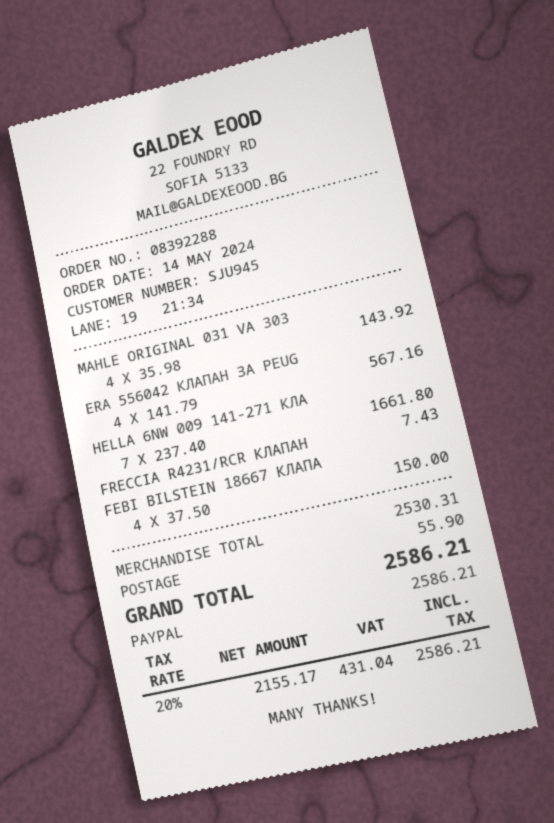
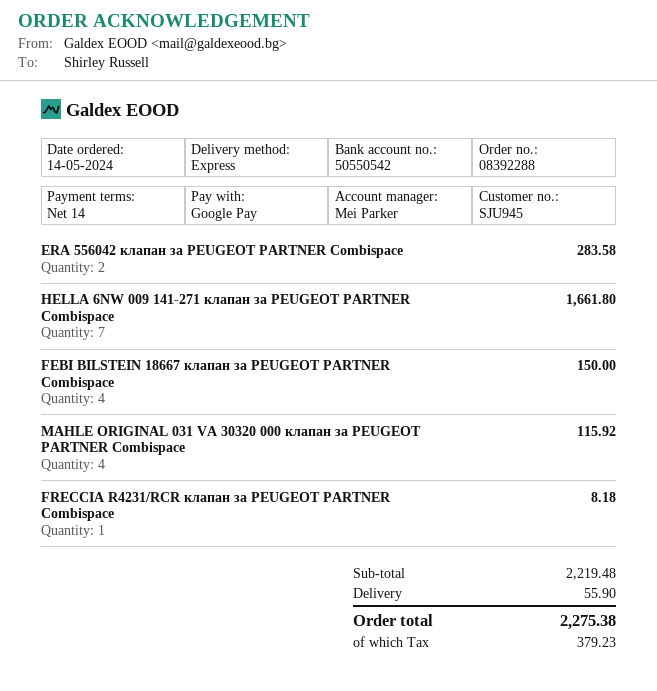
payment method: PayPal -> Google Pay
MAHLE ORIGINAL 031 VA 303: 4 for 143.92 -> 4 for 115.92
ERA 556042 КЛАПАН ЗА PEUG: 4 for 567.16 -> 2 for 283.58
FRECCIA R4231/RCR КЛАПАН: 1 for 7.43 -> 1 for 8.18
subtotal: 2530.31 -> 2219.48
tax: 431.04 -> 379.23
total: 2586.21 -> 2275.38

